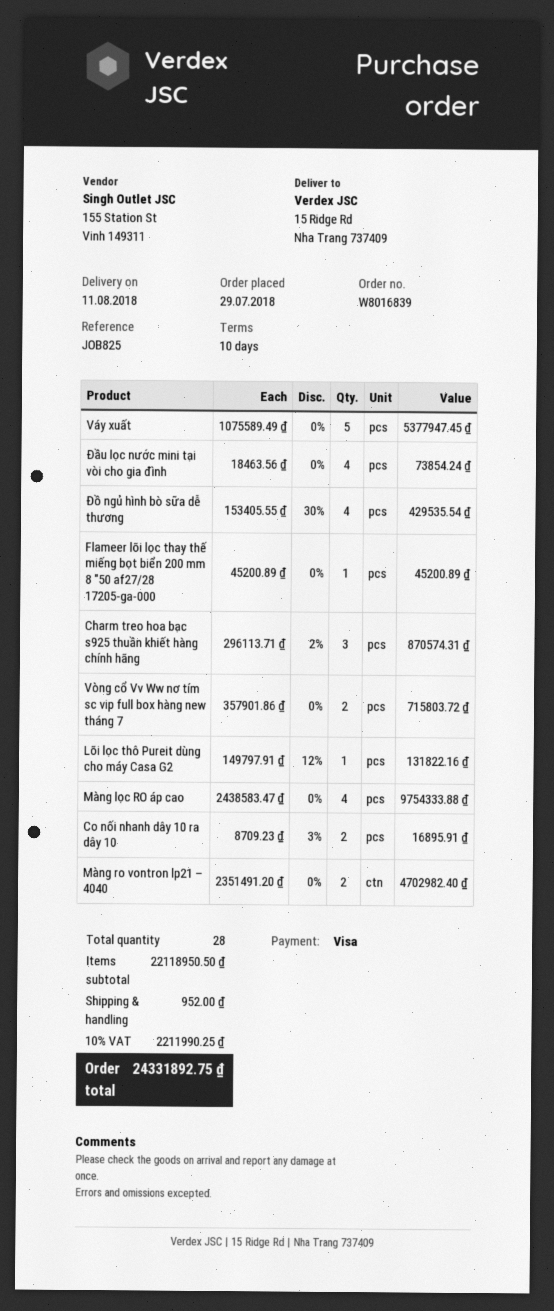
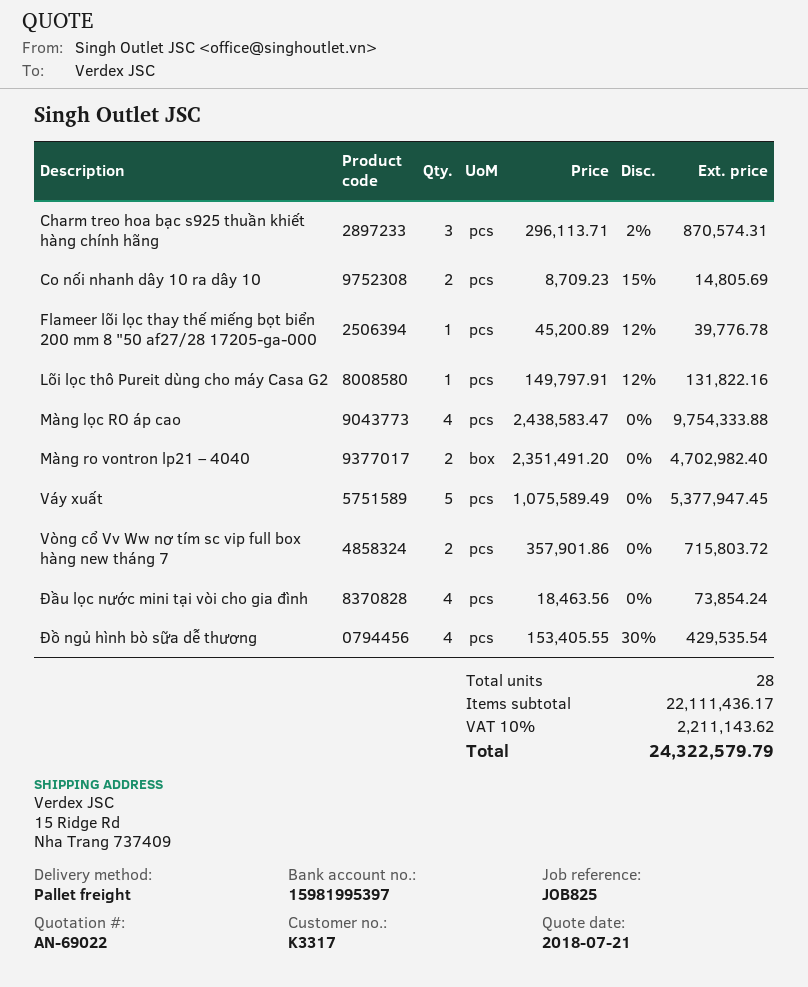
Flameer lõi lọc thay thế miếng bọt biển 200 mm 8 "50 af27/28 17205-ga-000: 1 x 45200.89 = 45200.89 -> 1 x 45200.89 - 12% = 39776.78
Co nối nhanh dây 10 ra dây 10: 2 x 8709.23 - 3% = 16895.91 -> 2 x 8709.23 - 15% = 14805.69
subtotal: 22118950.50 -> 22111436.17
shipping: 952.00 -> none
tax: 10% = 2211990.25 -> 10% = 2211143.62
total: 24331892.75 -> 24322579.79

